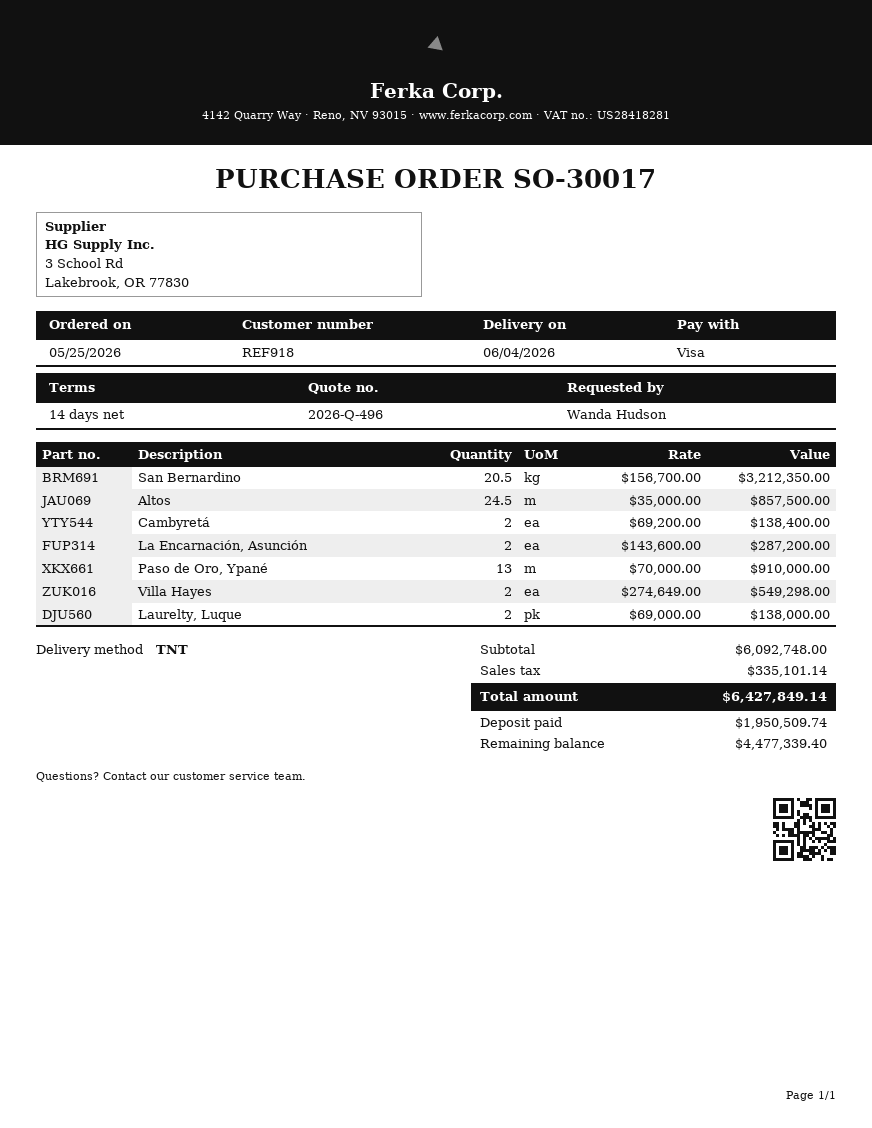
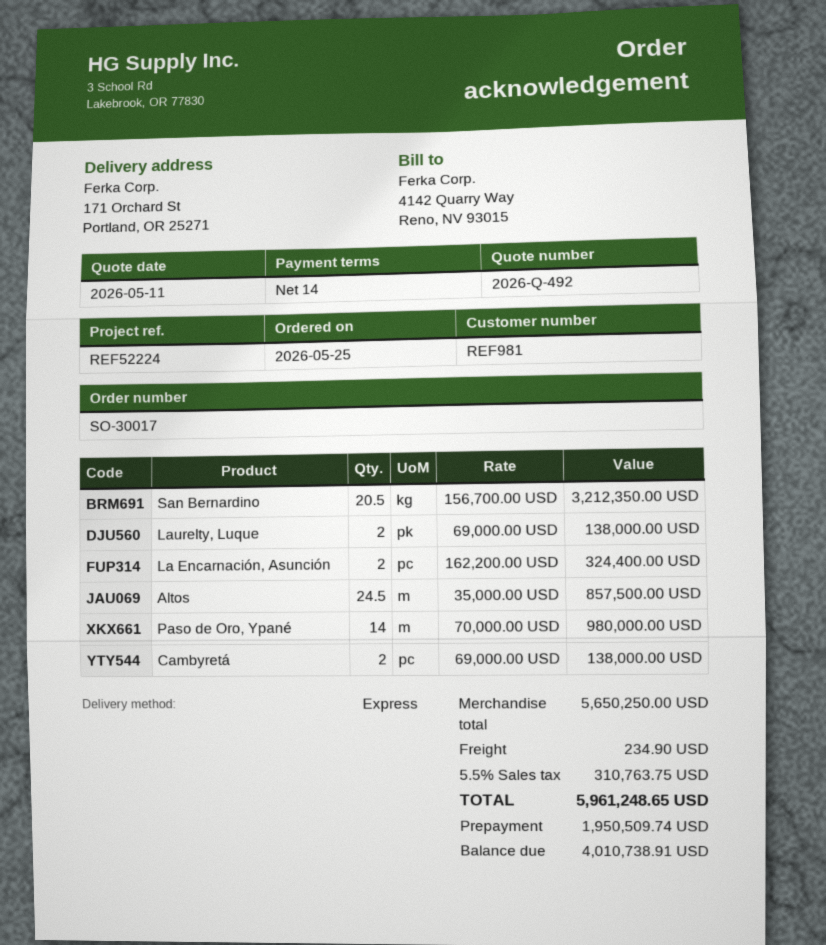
quote number: 2026-Q-496 -> 2026-Q-492
customer number: REF918 -> REF981
shipping method: TNT -> express
Cambyretá: 2 x 69200.00 = 138400.00 -> 2 x 69000.00 = 138000.00
La Encarnación, Asunción: 2 x 143600.00 = 287200.00 -> 2 x 162200.00 = 324400.00
Paso de Oro, Ypané: 13 x 70000.00 = 910000.00 -> 14 x 70000.00 = 980000.00
Villa Hayes: 2 x 274649.00 = 549298.00 -> none
subtotal: 6092748.00 -> 5650250.00
shipping: none -> 234.90
tax: 335101.14 -> 310763.75
total: 6427849.14 -> 5961248.65
balance: 4477339.40 -> 4010738.91

